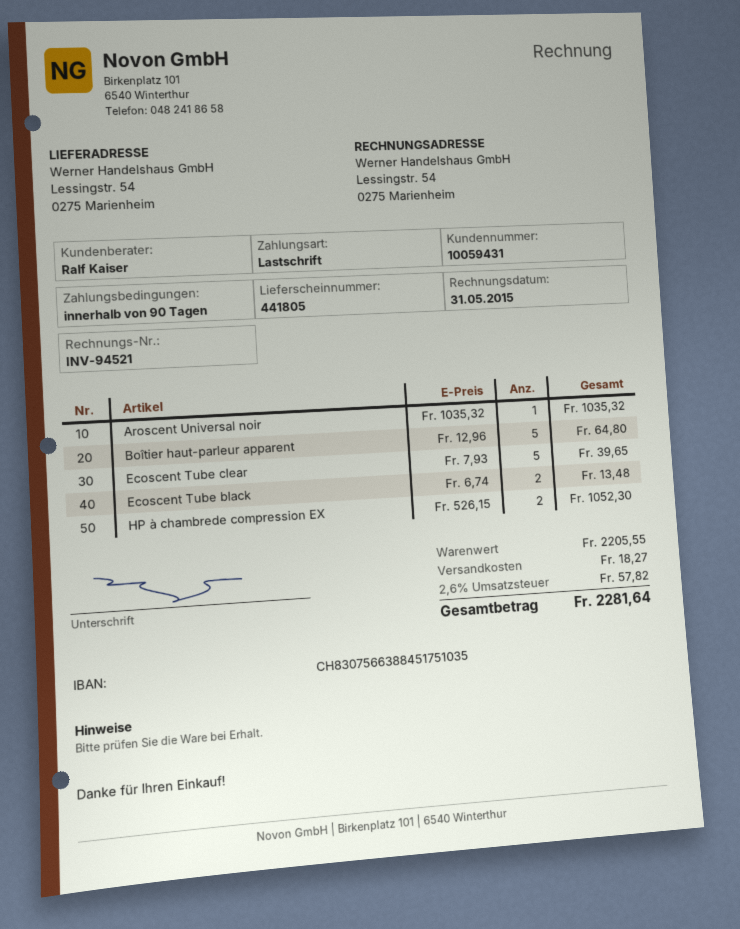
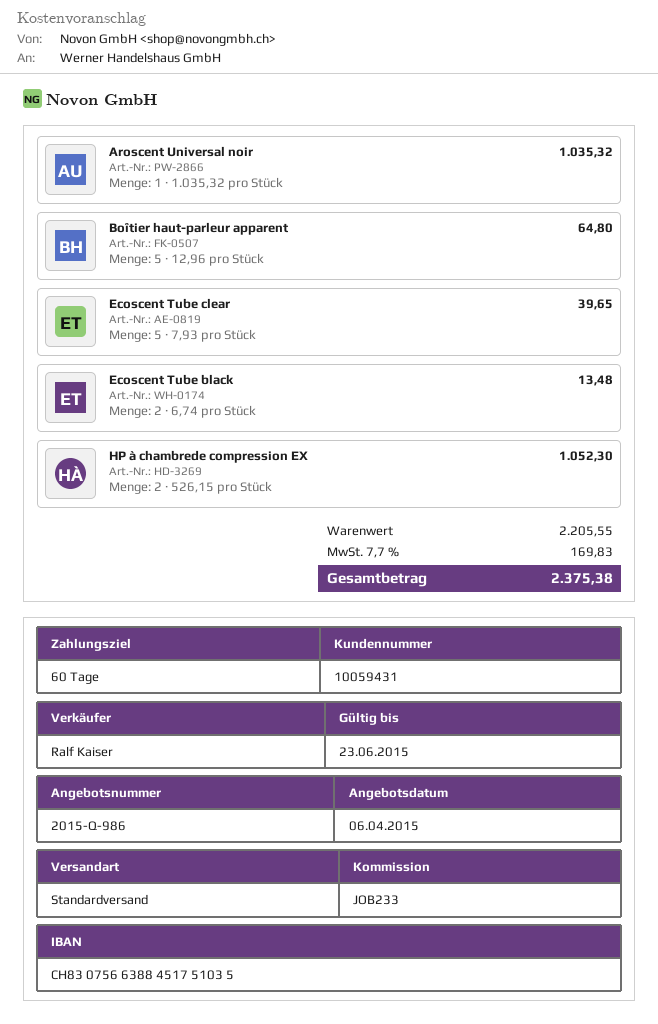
payment terms: 90 days -> 60 days
shipping: 18.27 -> none
tax: 2.6% = 57.82 -> 7.7% = 169.83
total: 2281.64 -> 2375.38

